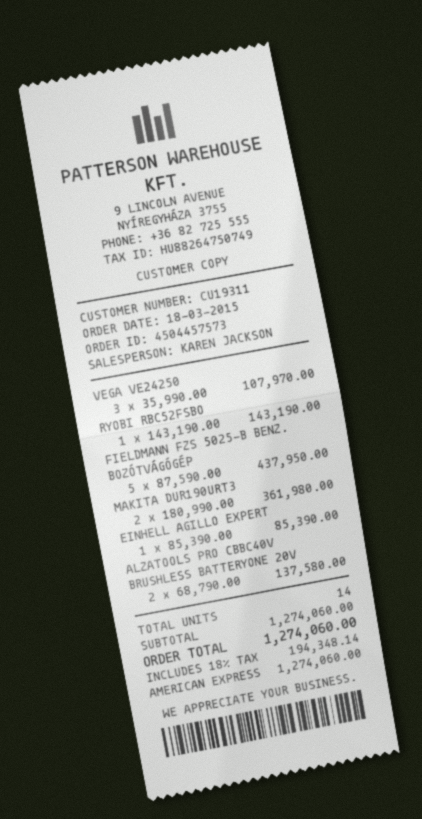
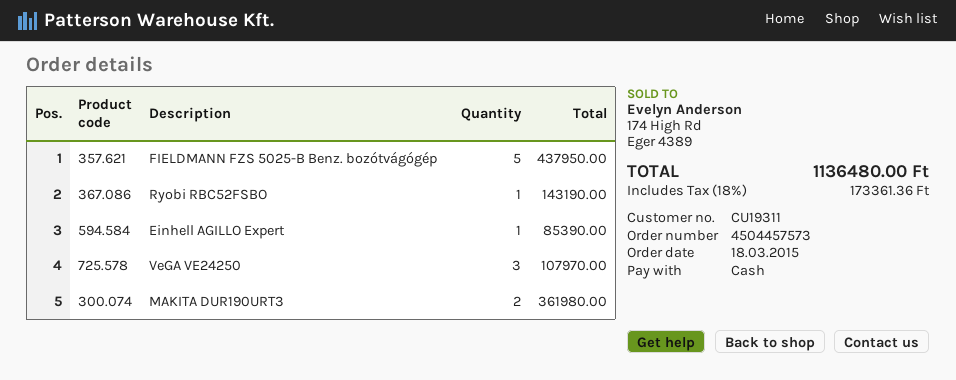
payment method: American Express -> cash
ALZATOOLS PRO CBBC40V BRUSHLESS BATTERYONE 20V: 2 for 137580.00 -> none
tax: 18% = 194348.14 -> 18% = 173361.36
total: 1274060.00 -> 1136480.00

